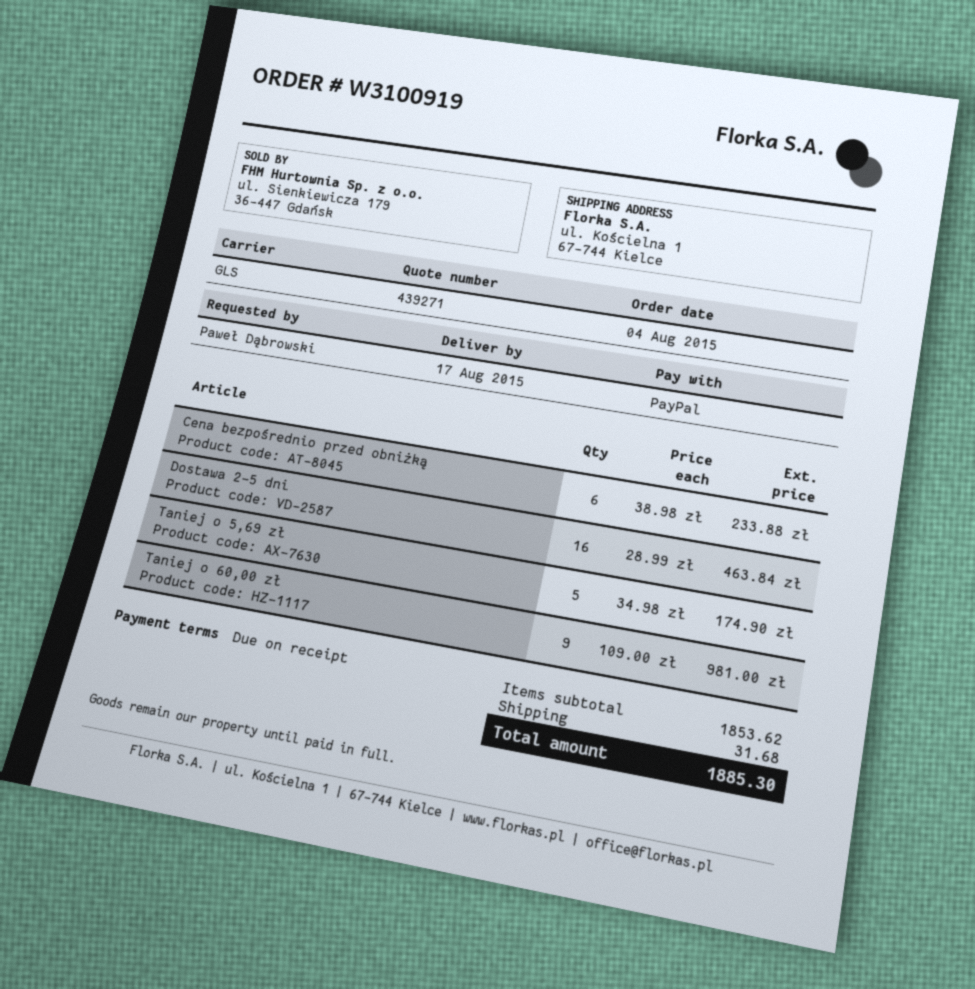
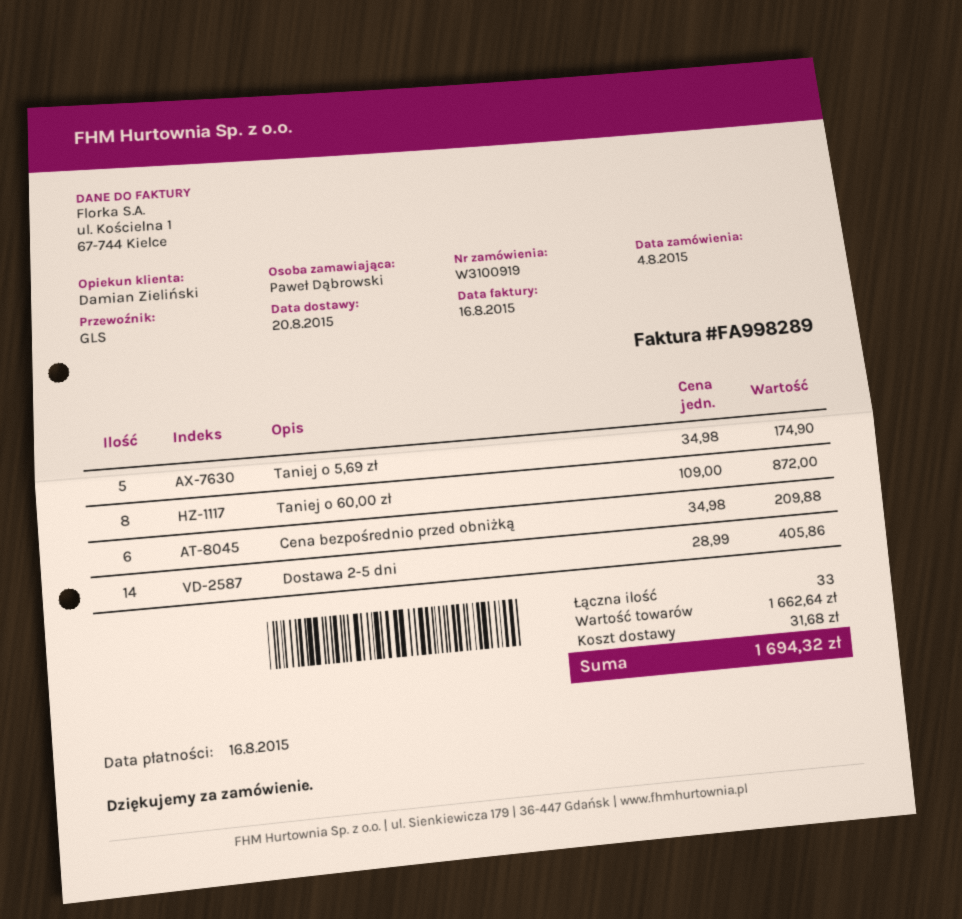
delivery date: 2015-08-17 -> 2015-08-20
Cena bezpośrednio przed obniżką: 6 x 38.98 = 233.88 -> 6 x 34.98 = 209.88
Dostawa 2-5 dni: 16 x 28.99 = 463.84 -> 14 x 28.99 = 405.86
Taniej o 60,00 zł: 9 x 109.00 = 981.00 -> 8 x 109.00 = 872.00
subtotal: 1853.62 -> 1662.64
total: 1885.30 -> 1694.32

